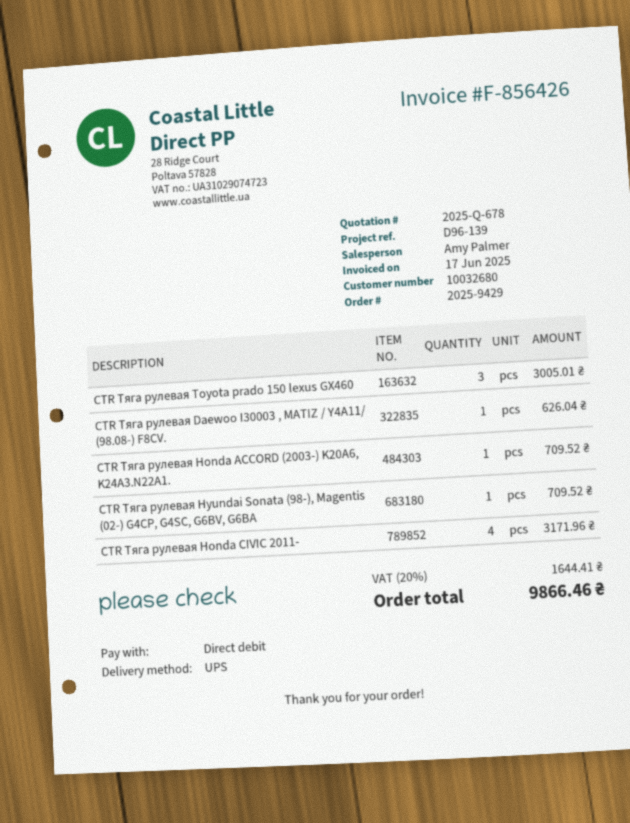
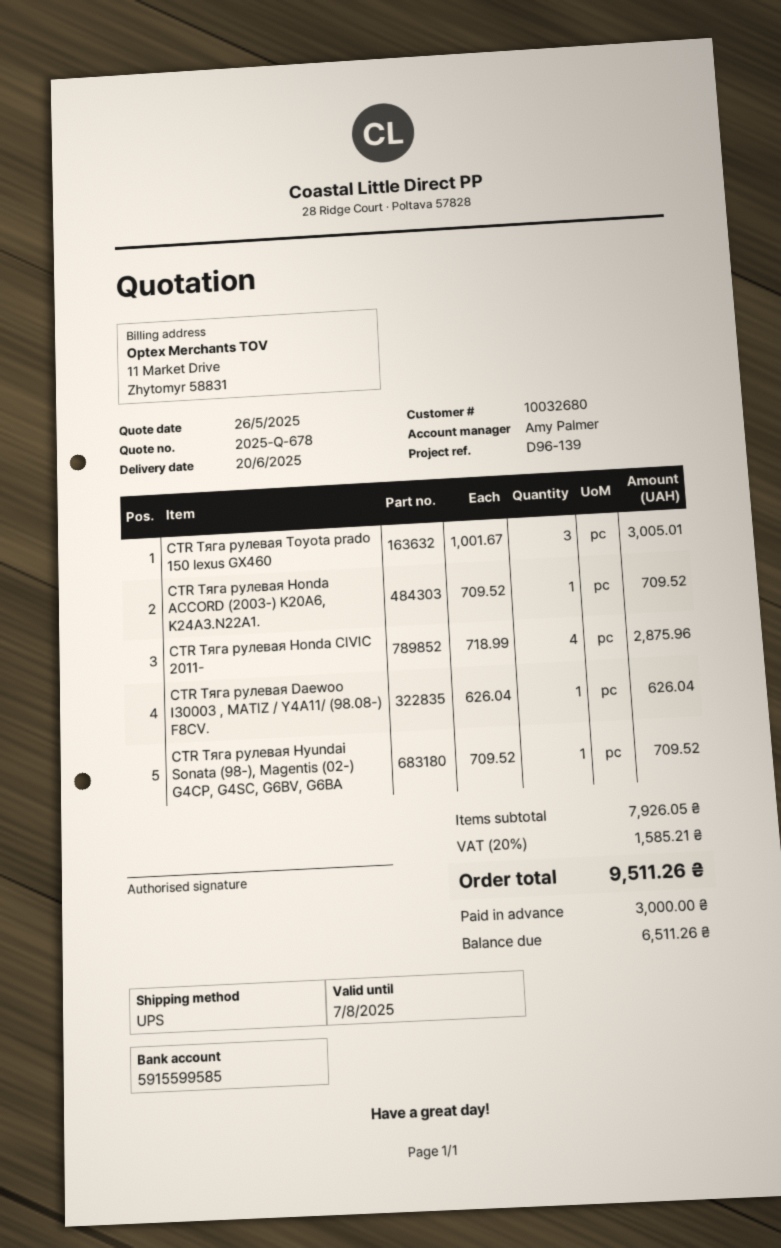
CTR Тяга рулевая Honda CIVIC 2011-: 4 for 3171.96 -> 4 for 2875.96
tax: 20% = 1644.41 -> 20% = 1585.21
total: 9866.46 -> 9511.26

